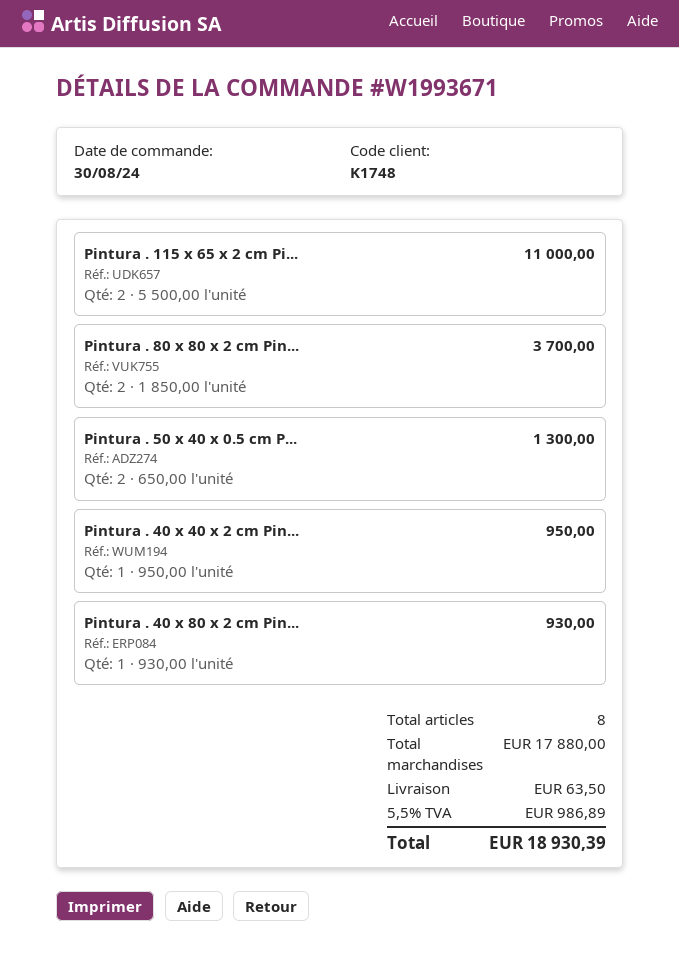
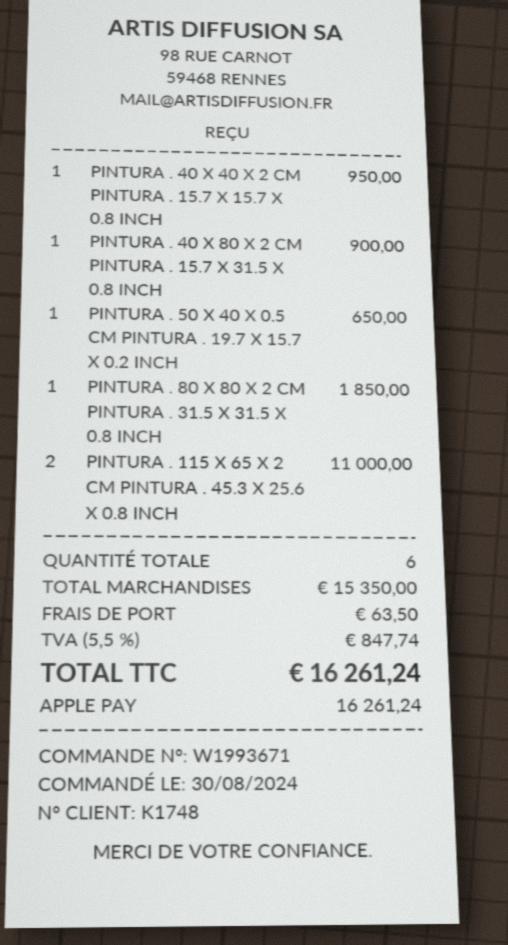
Pintura . 80 x 80 x 2 cm Pin...: 2 for 3700.00 -> 1 for 1850.00
Pintura . 50 x 40 x 0.5 cm P...: 2 for 1300.00 -> 1 for 650.00
Pintura . 40 x 80 x 2 cm Pin...: 1 for 930.00 -> 1 for 900.00
total quantity: 8 -> 6
subtotal: 17880.00 -> 15350.00
tax: 5.5% = 986.89 -> 5.5% = 847.74
total: 18930.39 -> 16261.24

